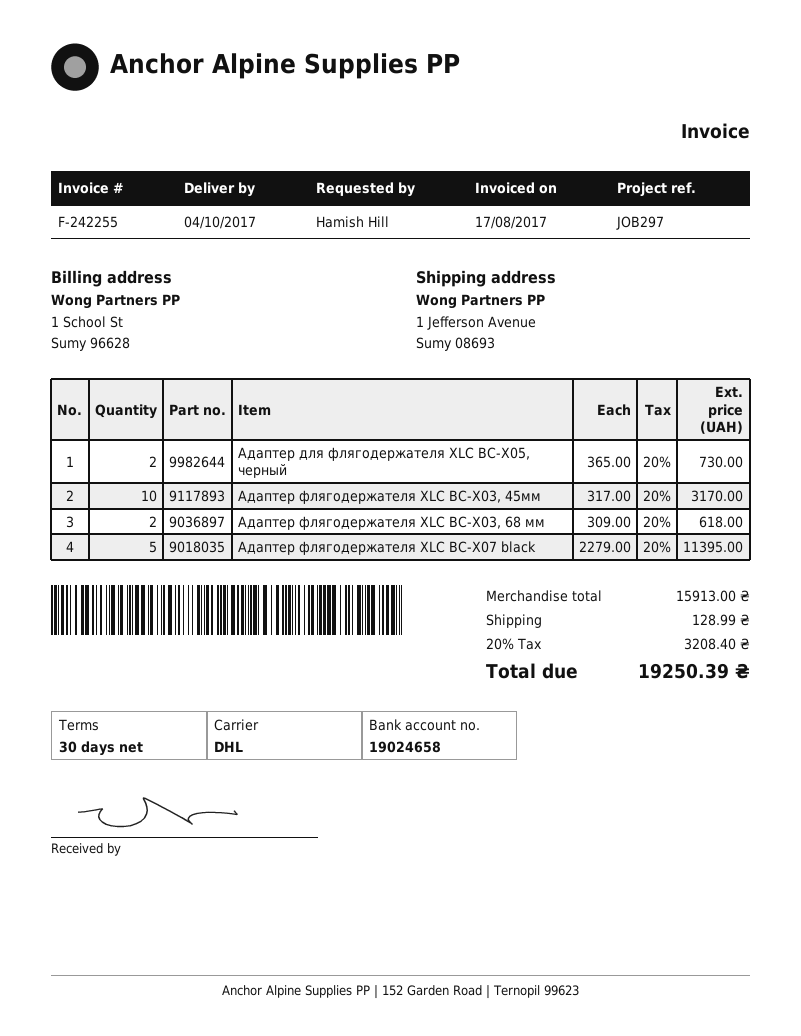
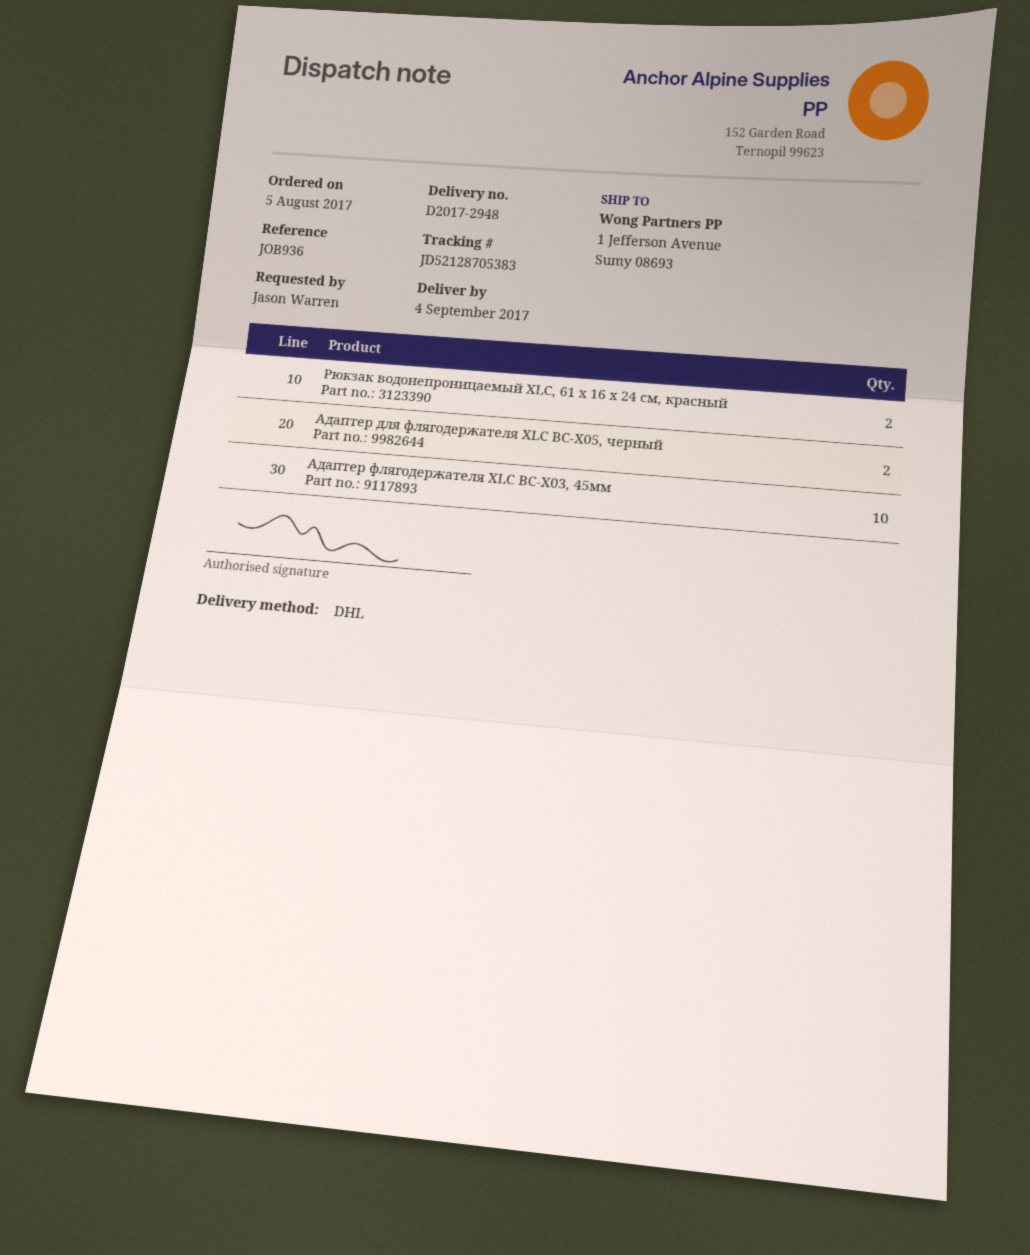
delivery date: 2017-10-04 -> 2017-09-04
reference: JOB297 -> JOB936
ordered by: Hamish Hill -> Jason Warren
Адаптер флягодержателя XLC BC-X03, 68 мм: 2 -> none
Адаптер флягодержателя XLC BC-X07 black: 5 -> none
Рюкзак водонепроницаемый XLC, 61 x 16 x 24 см, красный: none -> 2

